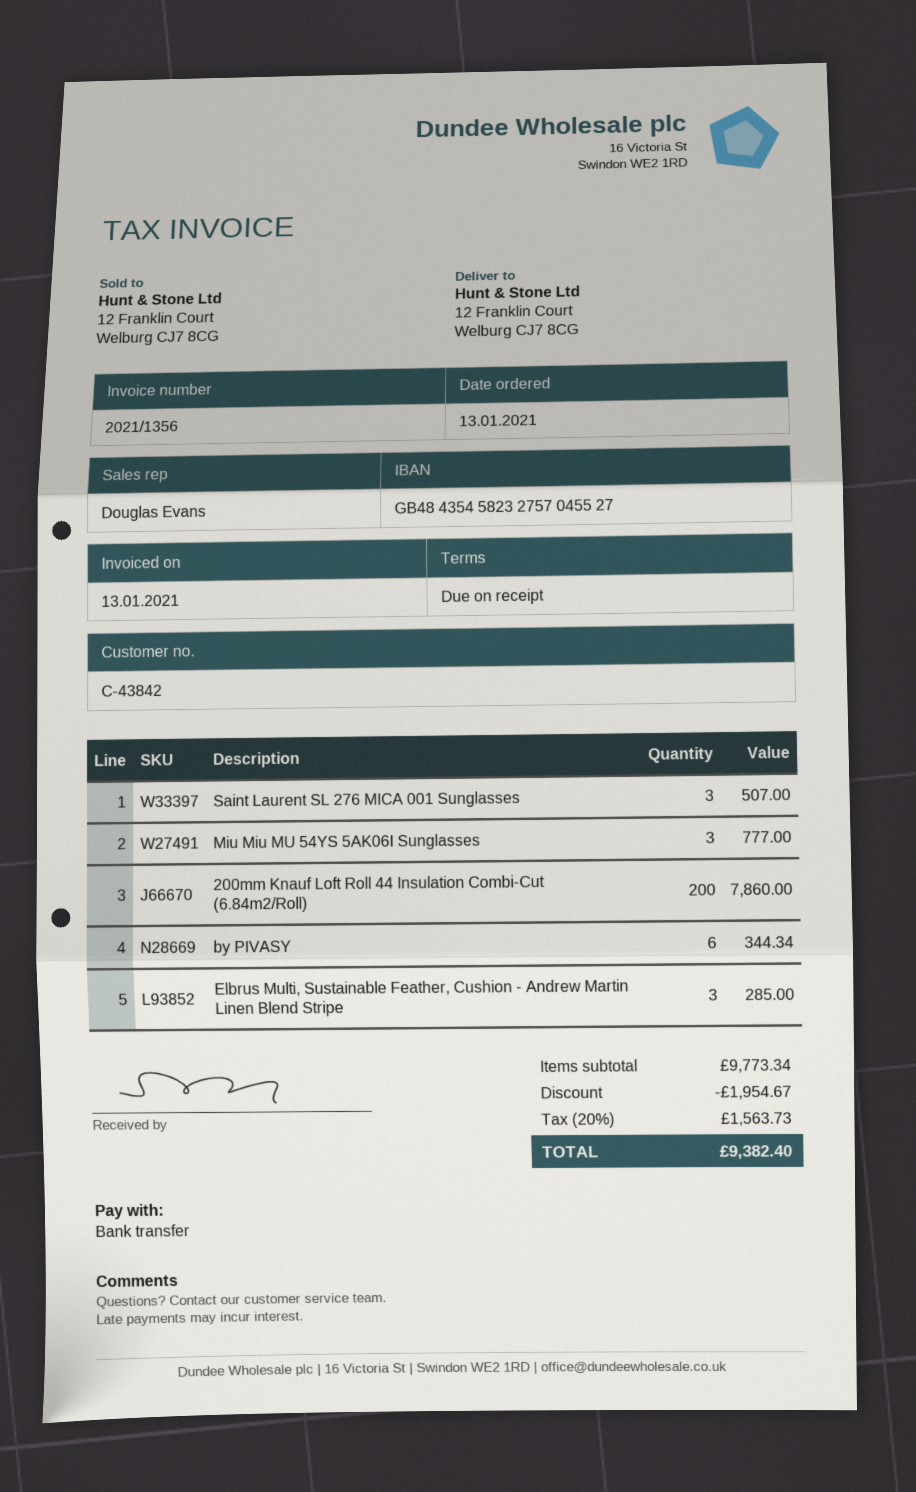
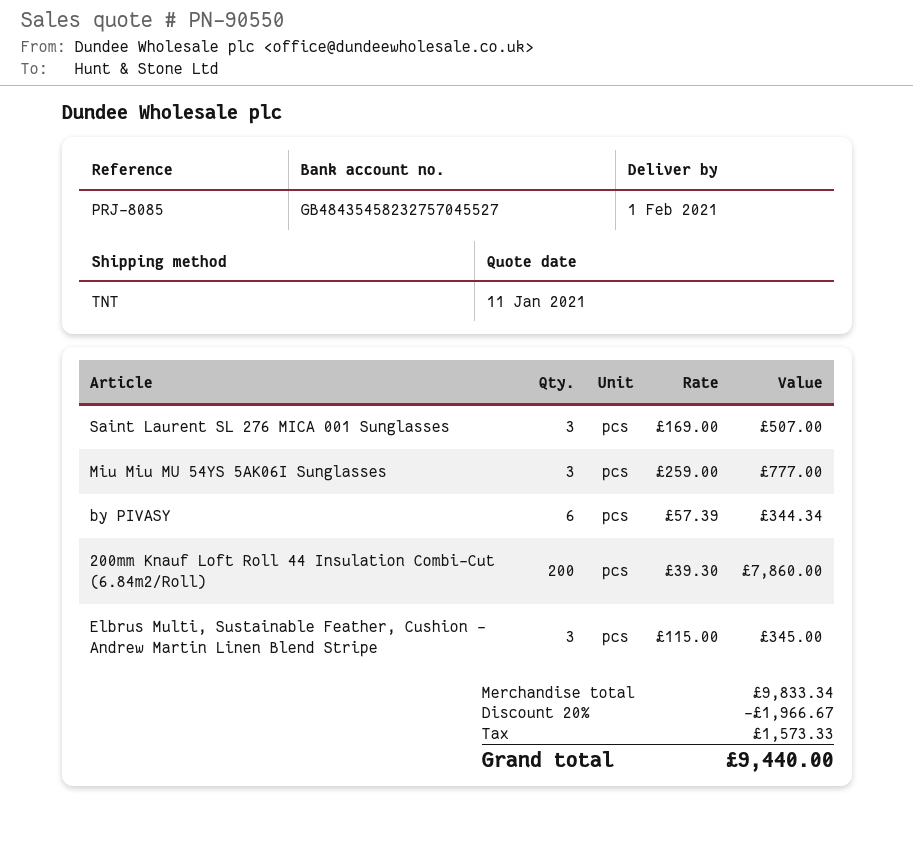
Elbrus Multi, Sustainable Feather, Cushion - Andrew Martin Linen Blend Stripe: 3 for 285.00 -> 3 for 345.00
subtotal: 9773.34 -> 9833.34
discount: 1954.67 -> 1966.67
tax: 1563.73 -> 1573.33
total: 9382.40 -> 9440.00

